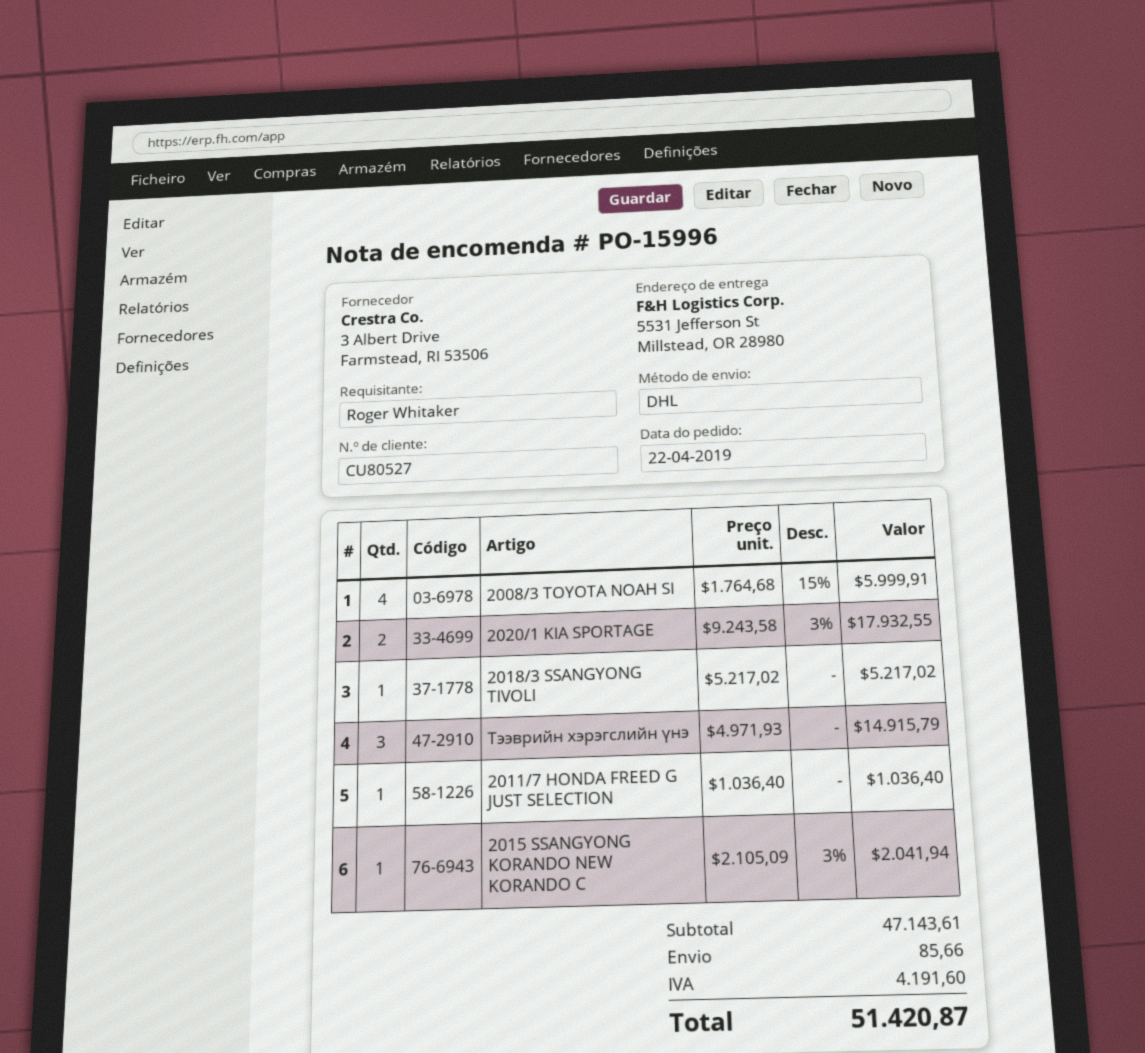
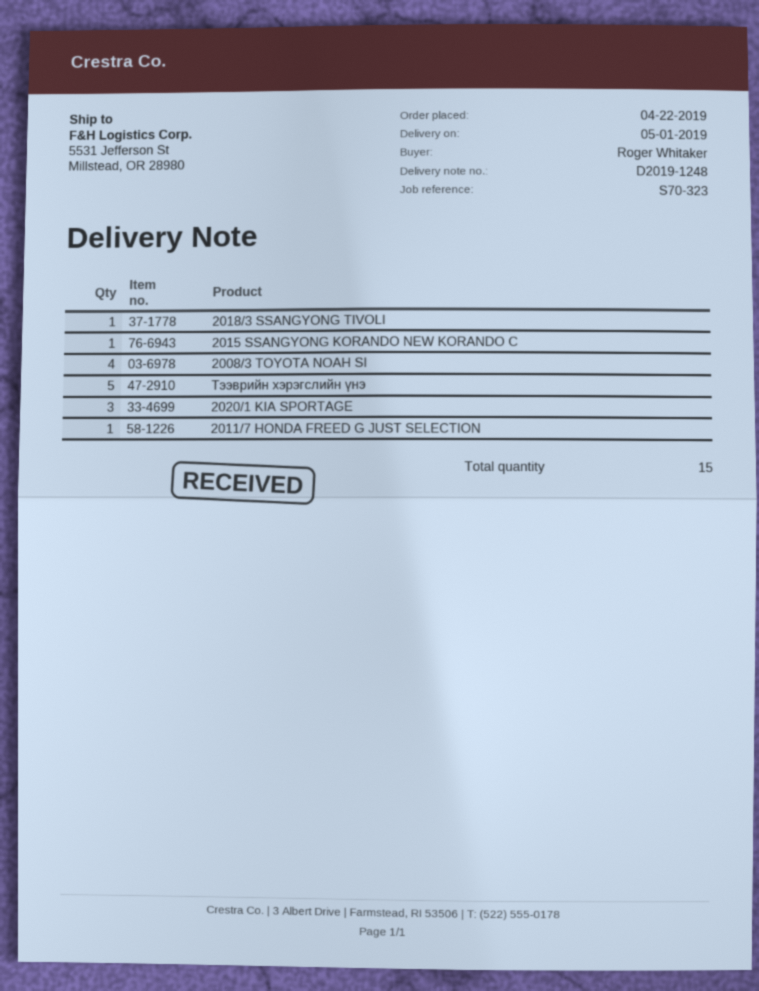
2020/1 KIA SPORTAGE: 2 -> 3
Тээврийн хэрэгслийн үнэ: 3 -> 5

